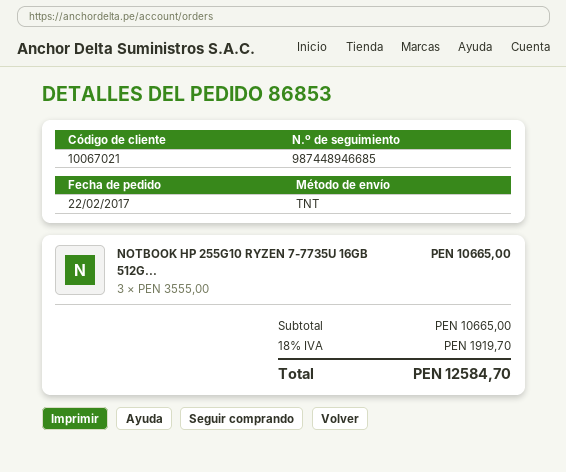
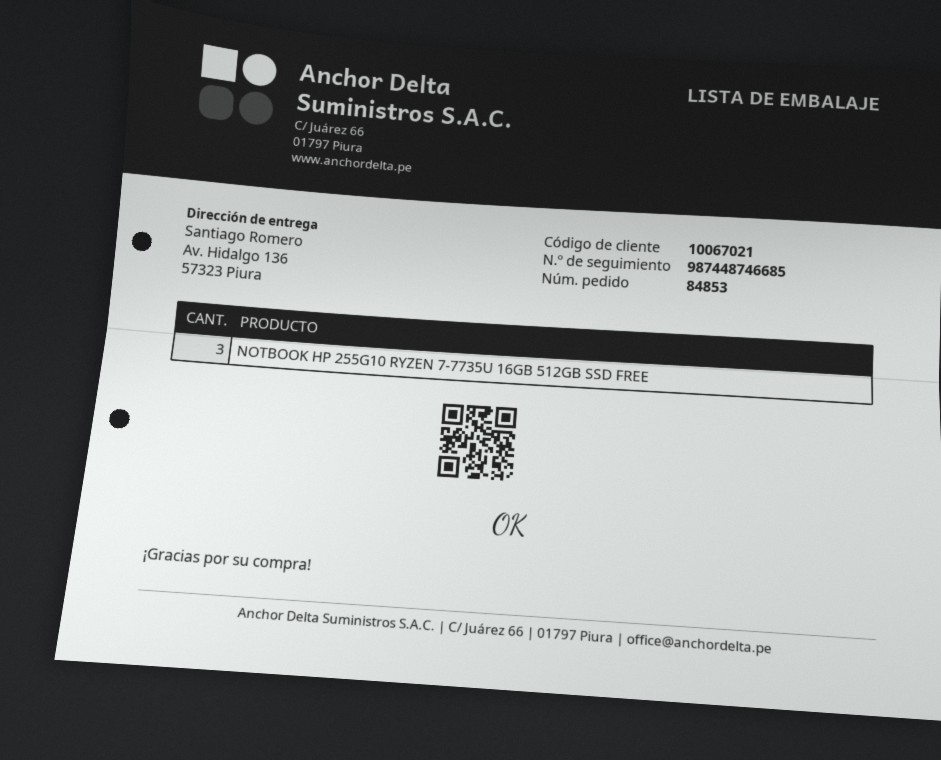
order number: 86853 -> 84853
tracking number: 987448946685 -> 987448746685

